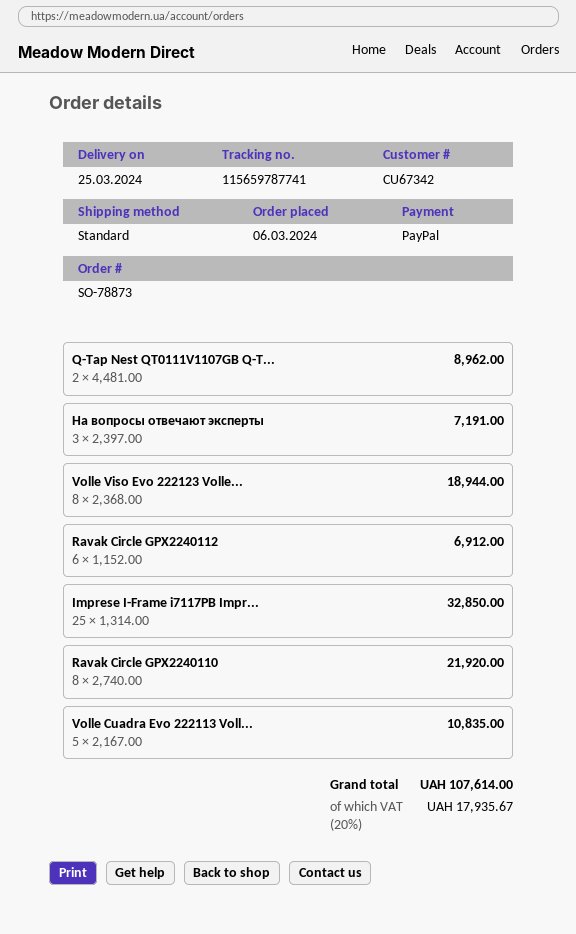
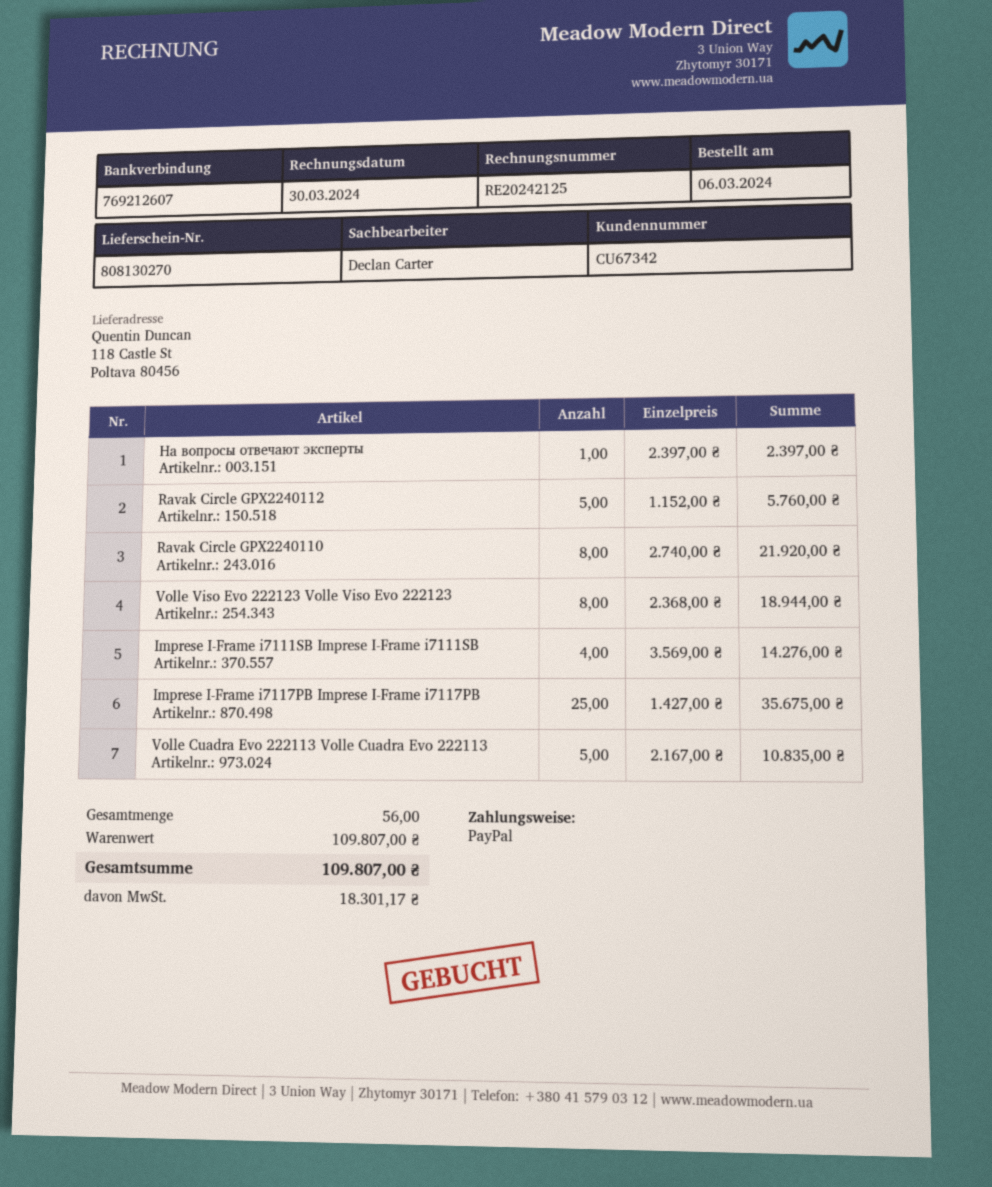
Q-Tap Nest QT0111V1107GB Q-T...: 2 x 4481.00 = 8962.00 -> none
На вопросы отвечают эксперты: 3 x 2397.00 = 7191.00 -> 1 x 2397.00 = 2397.00
Ravak Circle GPX2240112: 6 x 1152.00 = 6912.00 -> 5 x 1152.00 = 5760.00
Imprese I-Frame i7117PB Impr...: 25 x 1314.00 = 32850.00 -> 25 x 1427.00 = 35675.00
Imprese I-Frame i7111SB Imprese I-Frame i7111SB: none -> 4 x 3569.00 = 14276.00
tax: 17935.67 -> 18301.17
total: 107614.00 -> 109807.00

